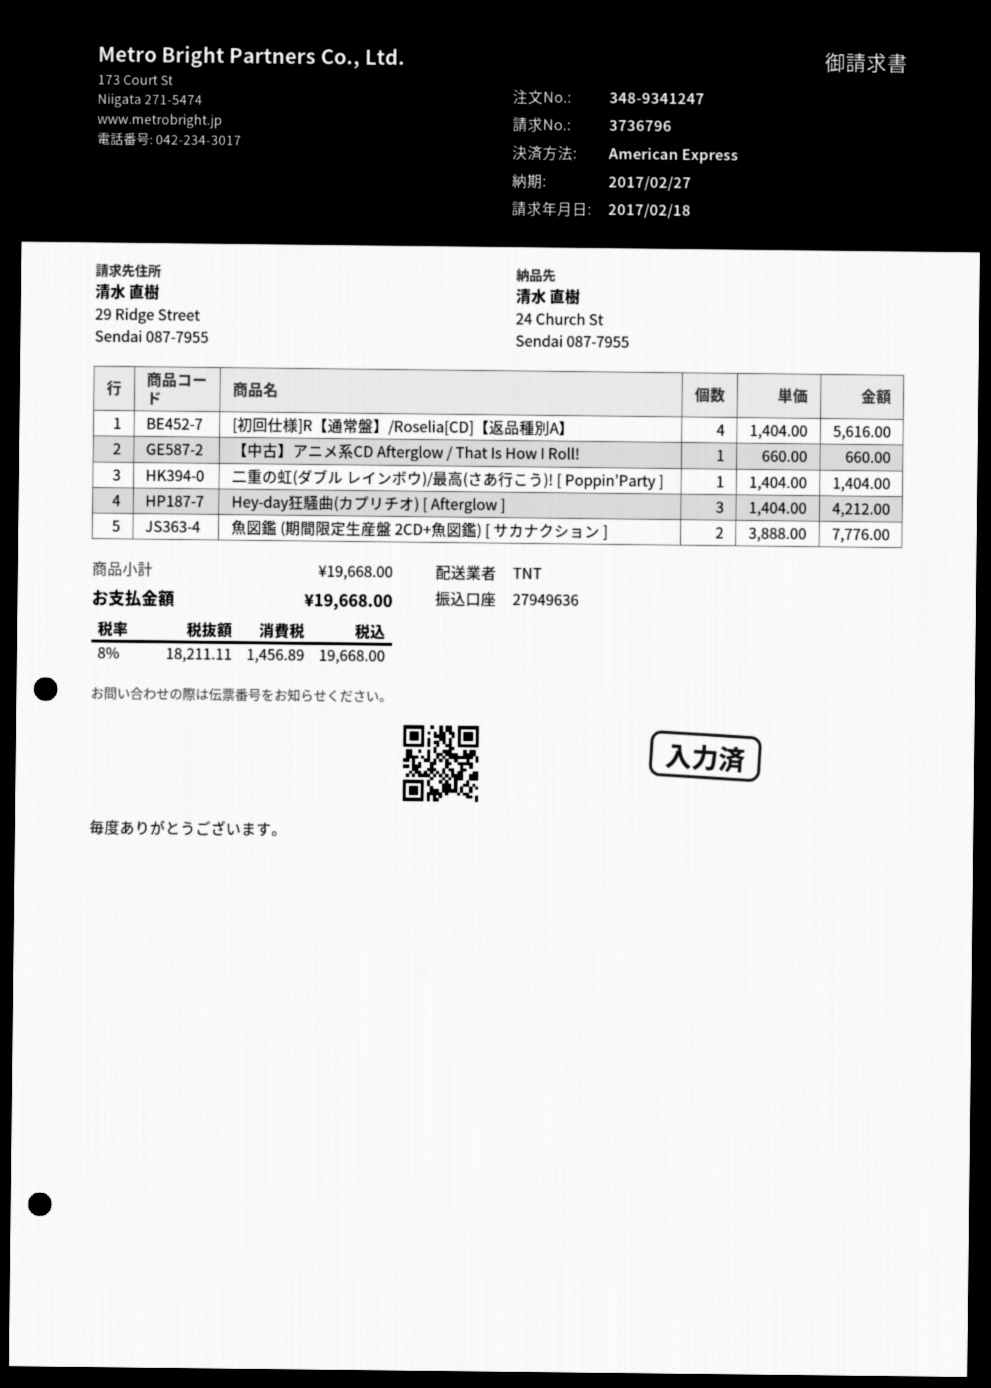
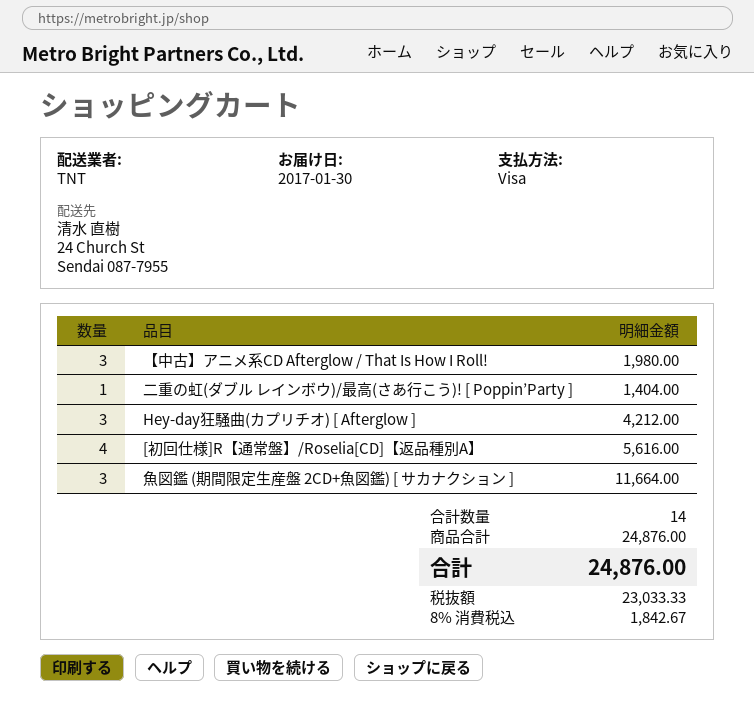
delivery date: 2017-02-27 -> 2017-01-30
payment method: American Express -> Visa
【中古】アニメ系CD Afterglow / That Is How I Roll!: 1 for 660.00 -> 3 for 1980.00
魚図鑑 (期間限定生産盤 2CD+魚図鑑) [ サカナクション ]: 2 for 7776.00 -> 3 for 11664.00
subtotal: 19668.00 -> 24876.00
net: 18211.11 -> 23033.33
tax: 8% = 1456.89 -> 8% = 1842.67
total: 19668.00 -> 24876.00

